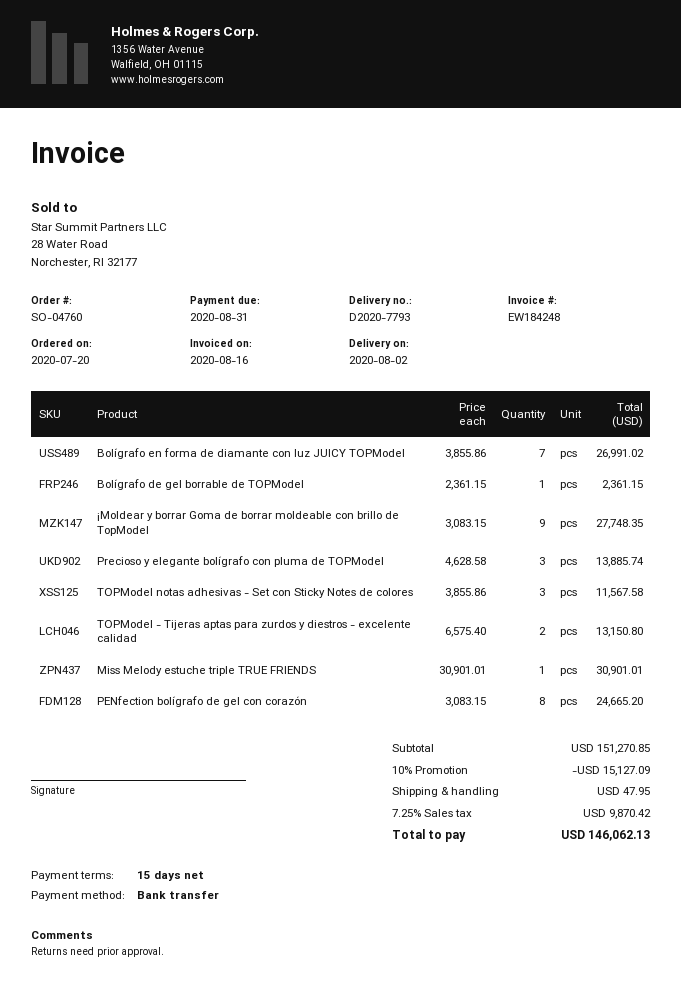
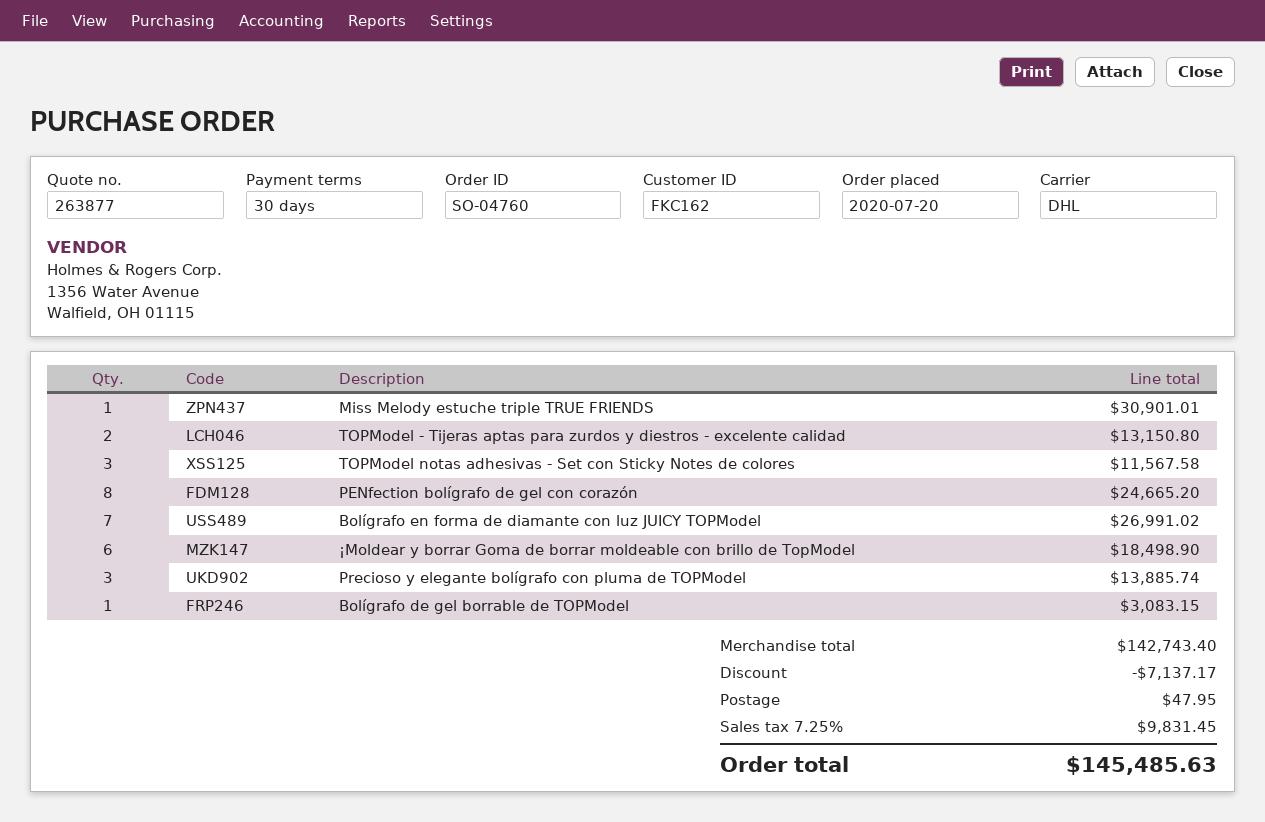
payment terms: 15 days -> 30 days
Bolígrafo de gel borrable de TOPModel: 1 for 2361.15 -> 1 for 3083.15
¡Moldear y borrar Goma de borrar moldeable con brillo de TopModel: 9 for 27748.35 -> 6 for 18498.90
subtotal: 151270.85 -> 142743.40
discount: 15127.09 -> 7137.17
tax: 7.25% = 9870.42 -> 7.25% = 9831.45
total: 146062.13 -> 145485.63

